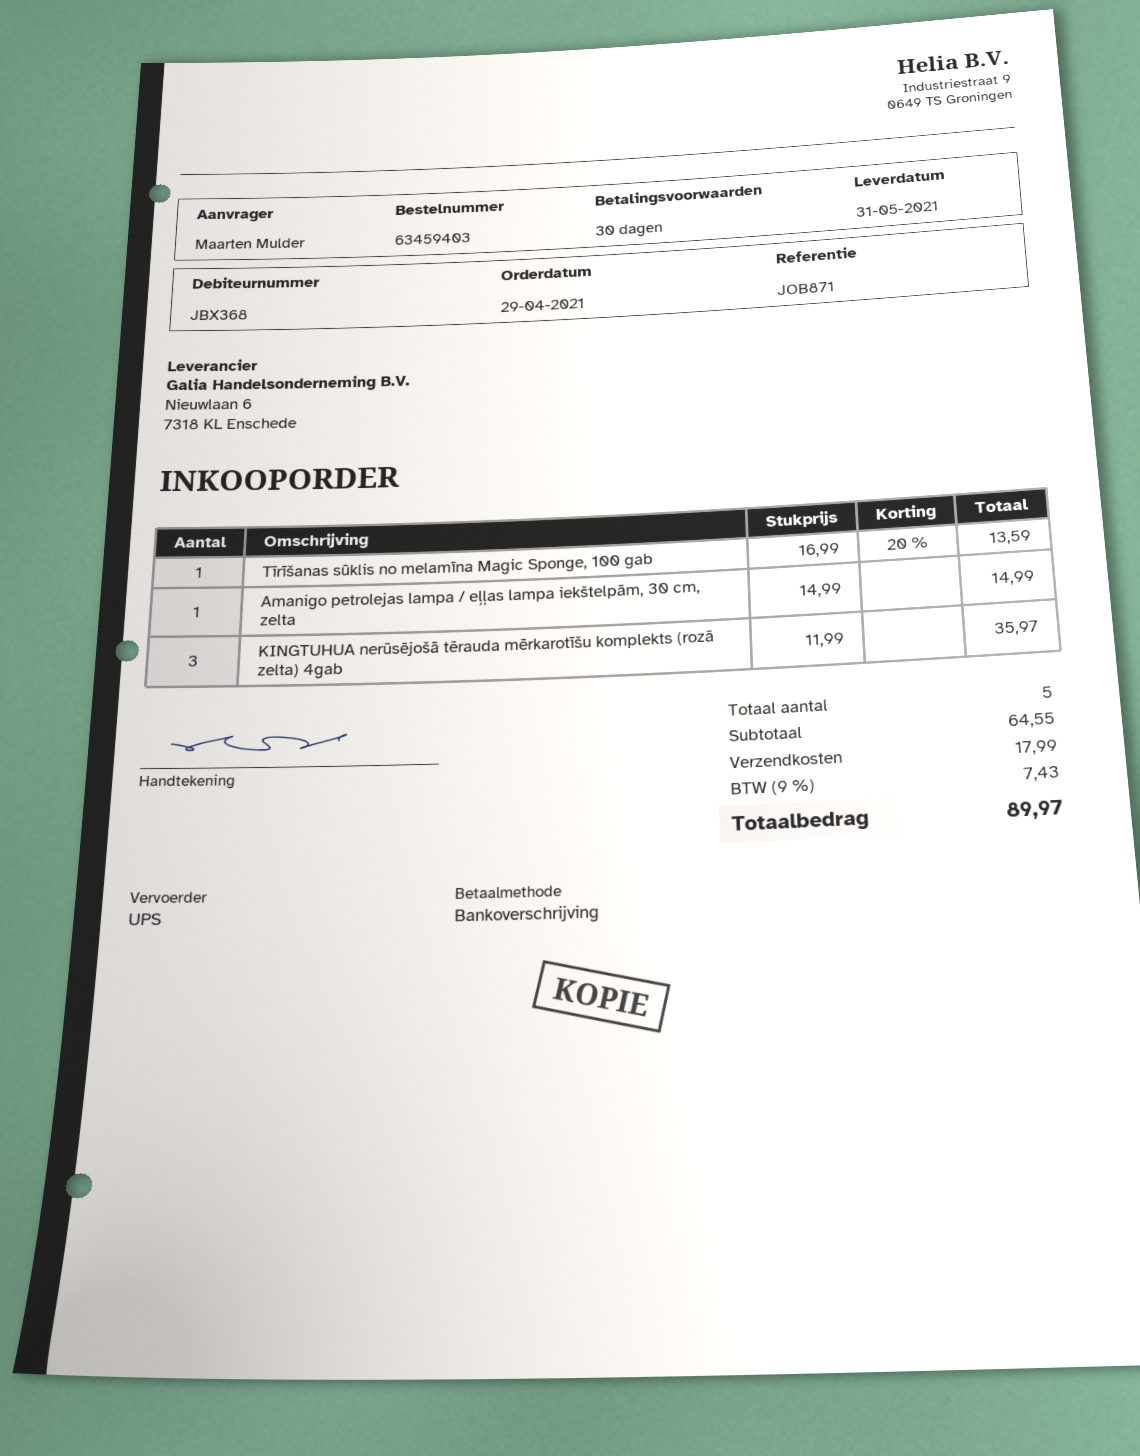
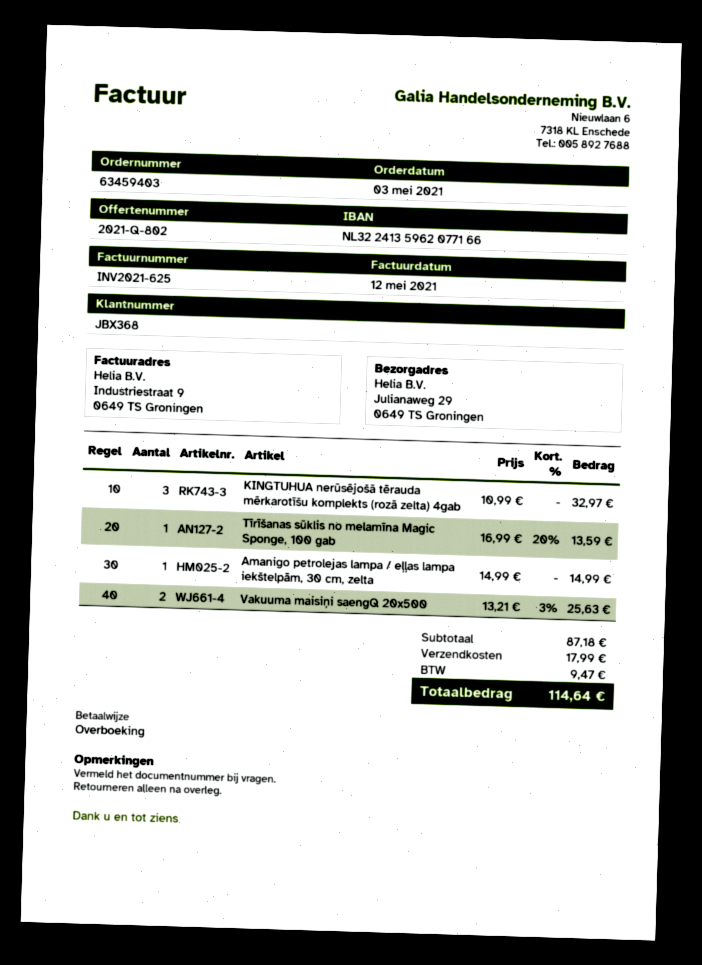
order date: 2021-04-29 -> 2021-05-03
KINGTUHUA nerūsējošā tērauda mērkarotīšu komplekts (rozā zelta) 4gab: 3 x 11.99 = 35.97 -> 3 x 10.99 = 32.97
Vakuuma maisiņi saengQ 20x500: none -> 2 x 13.21 - 3% = 25.63
subtotal: 64.55 -> 87.18
tax: 7.43 -> 9.47
total: 89.97 -> 114.64

